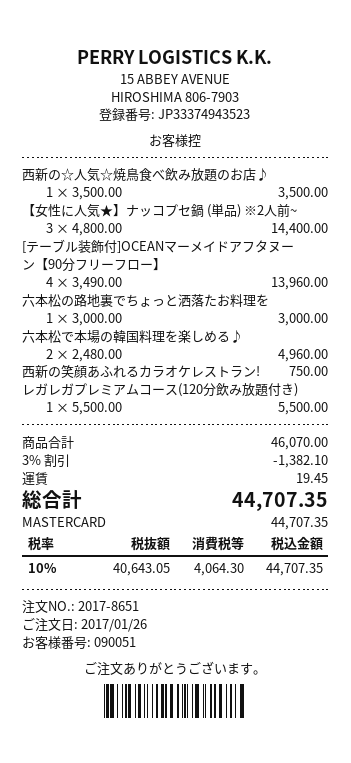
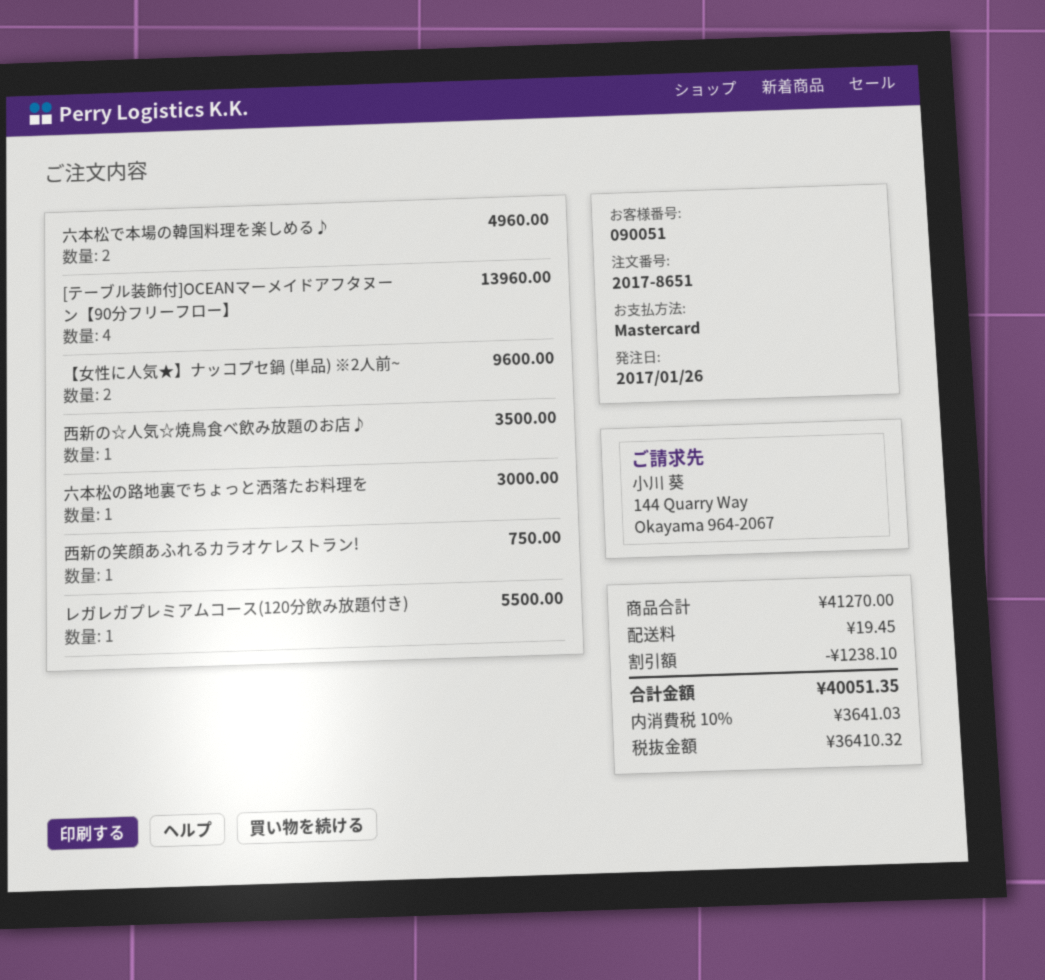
【女性に人気★】ナッコプセ鍋 (単品) ※2人前~: 3 for 14400.00 -> 2 for 9600.00
subtotal: 46070.00 -> 41270.00
discount: 1382.10 -> 1238.10
net: 40643.05 -> 36410.32
tax: 10% = 4064.30 -> 10% = 3641.03
total: 44707.35 -> 40051.35

